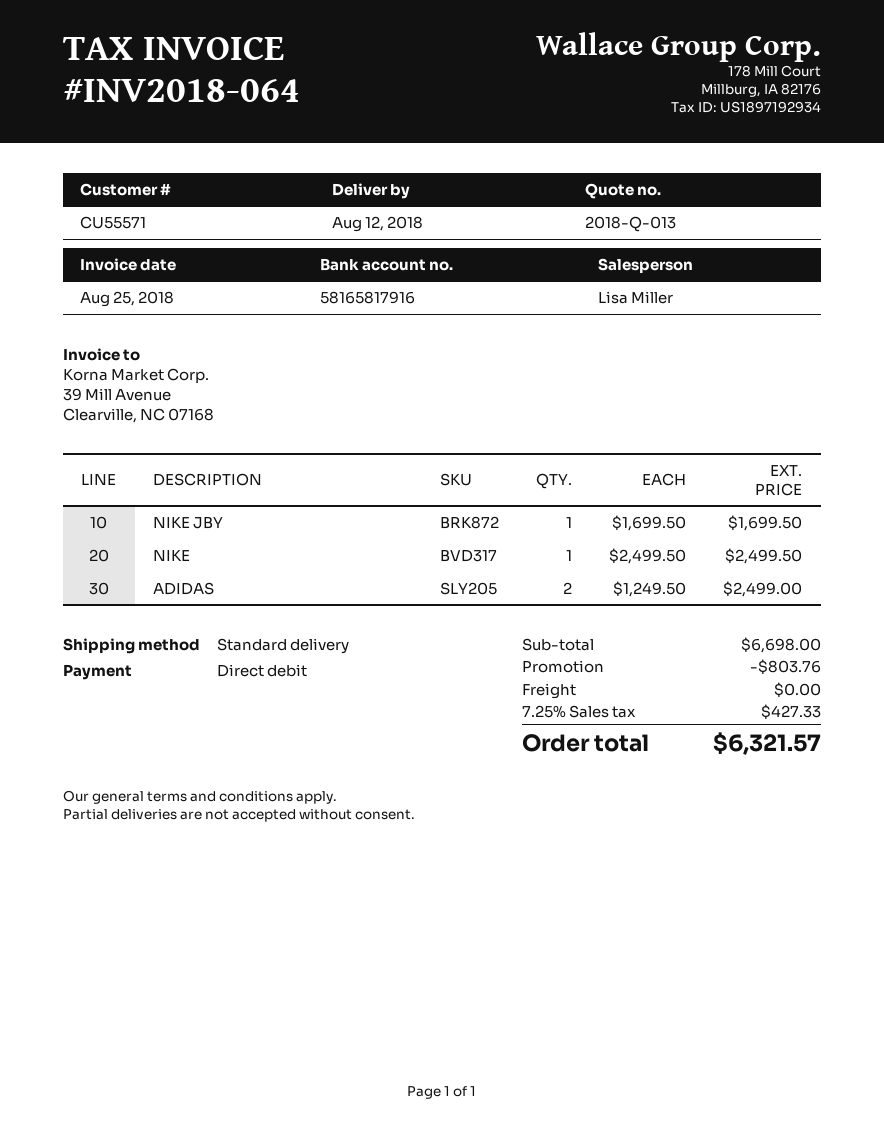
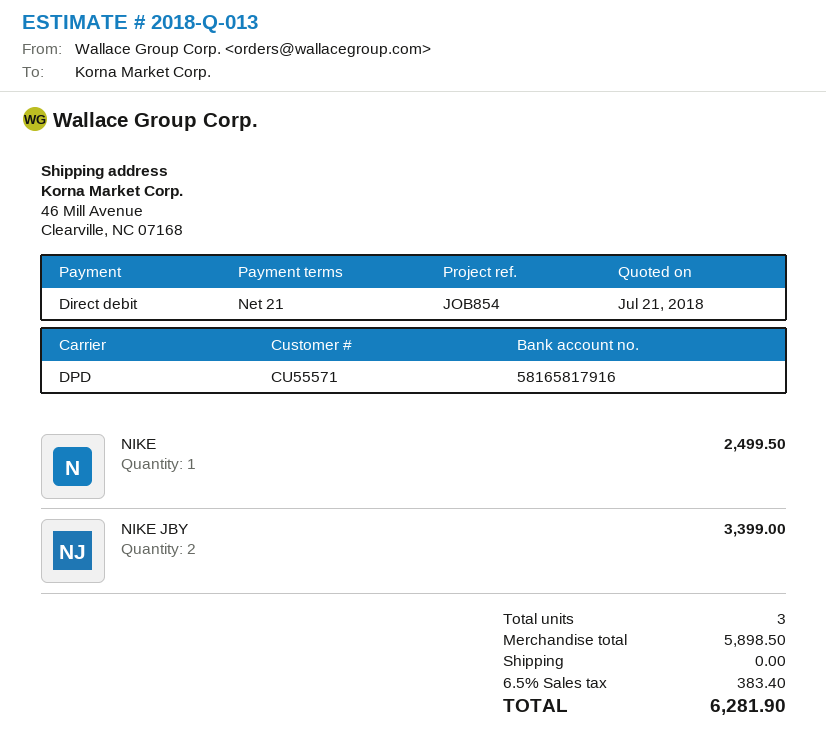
shipping method: standard -> DPD
NIKE JBY: 1 for 1699.50 -> 2 for 3399.00
ADIDAS: 2 for 2499.00 -> none
subtotal: 6698.00 -> 5898.50
discount: 803.76 -> none
tax: 7.25% = 427.33 -> 6.5% = 383.40
total: 6321.57 -> 6281.90

